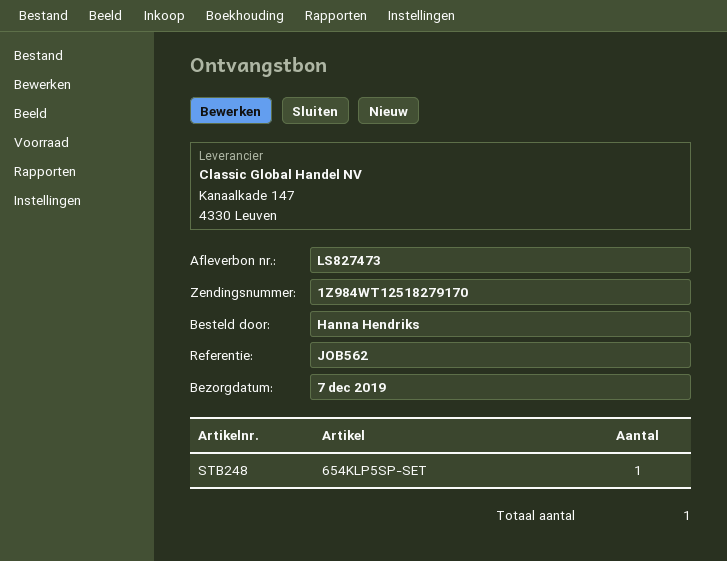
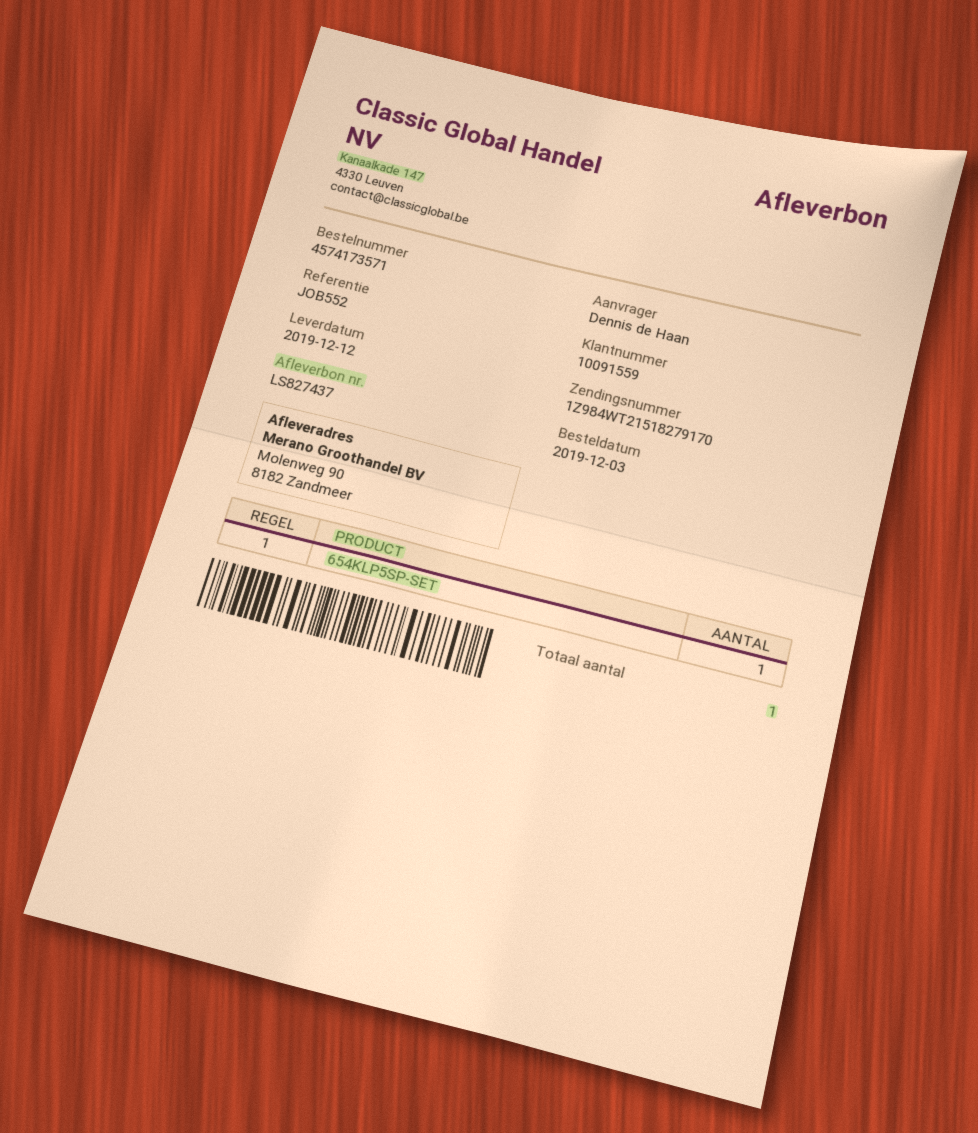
delivery note number: LS827473 -> LS827437
delivery date: 2019-12-07 -> 2019-12-12
reference: JOB562 -> JOB552
ordered by: Hanna Hendriks -> Dennis de Haan
tracking number: 1Z984WT12518279170 -> 1Z984WT21518279170

